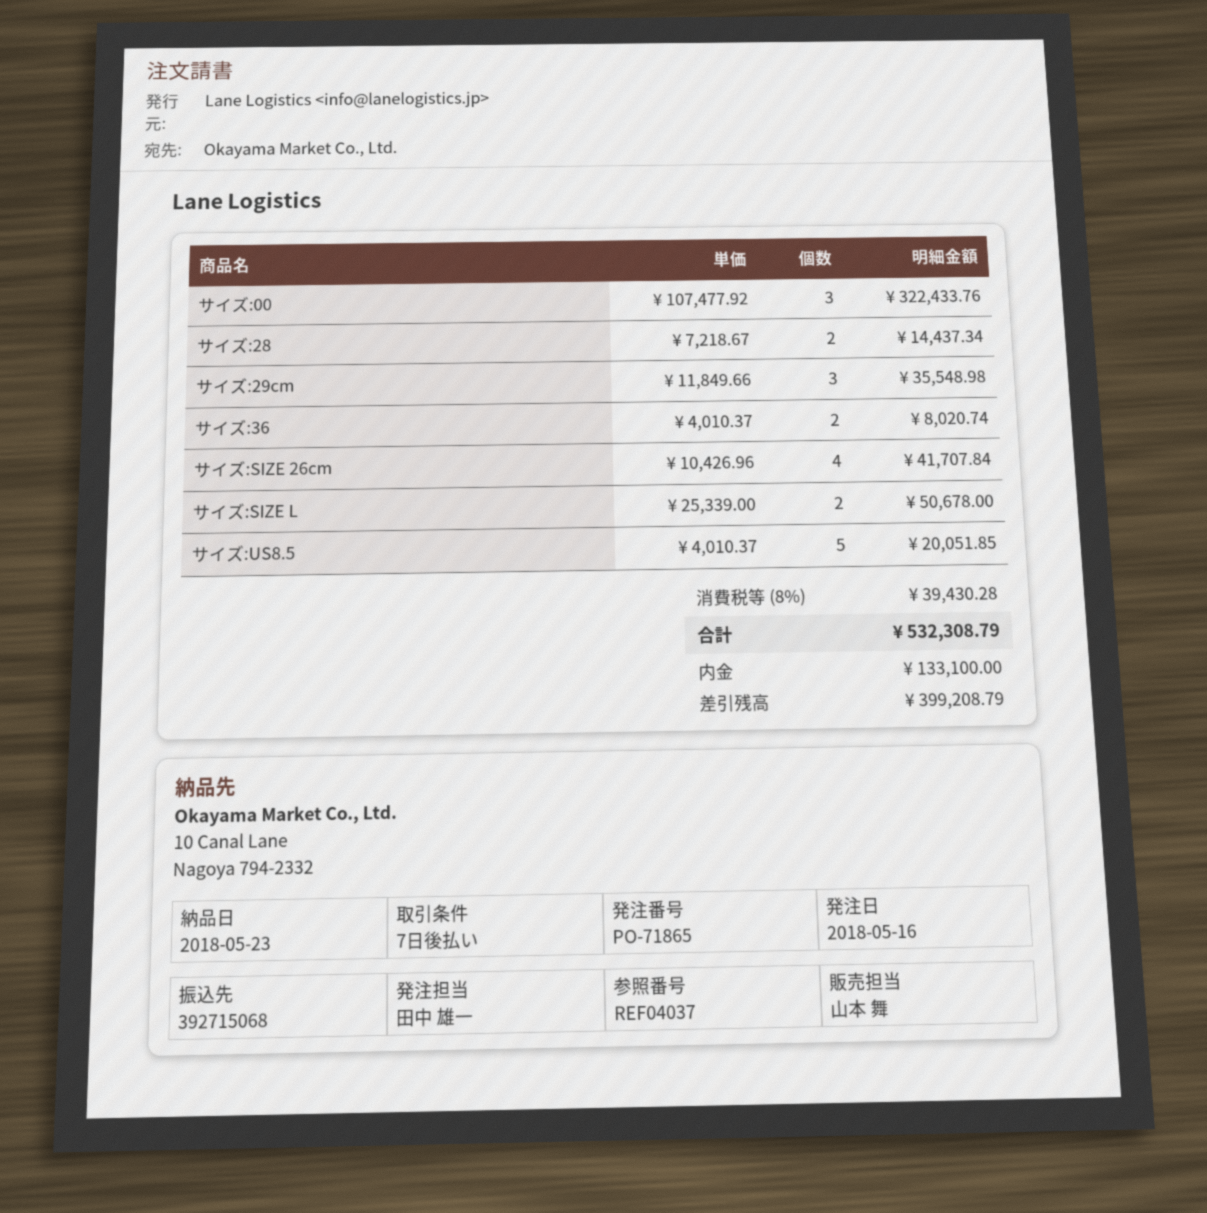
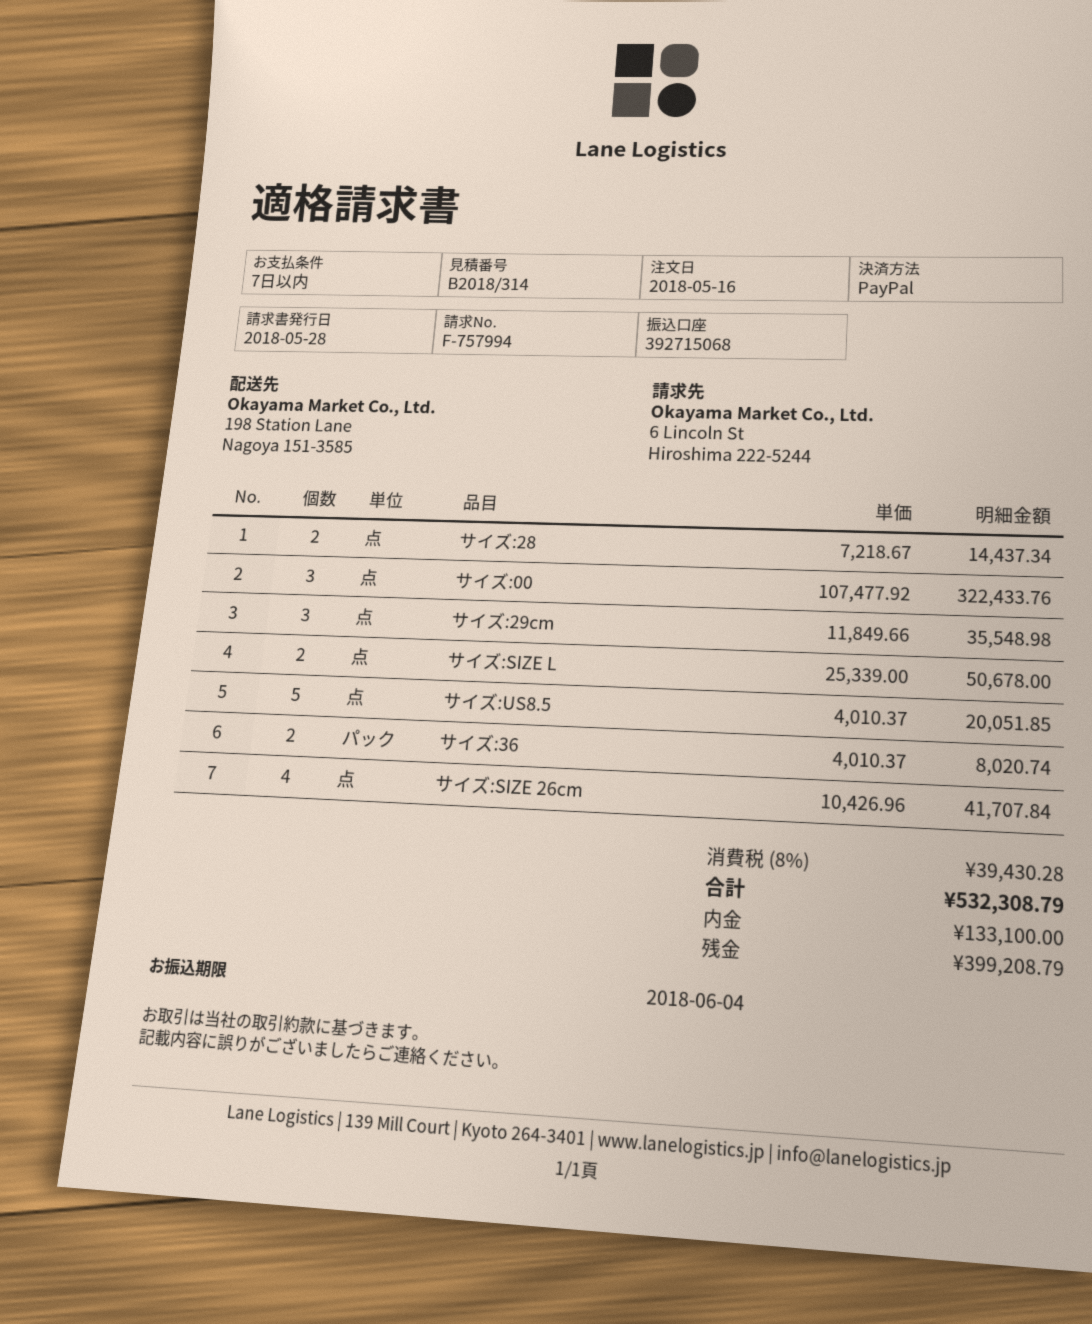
ship to: 10 Canal Lane, Nagoya 794-2332 -> 198 Station Lane, Nagoya 151-3585

